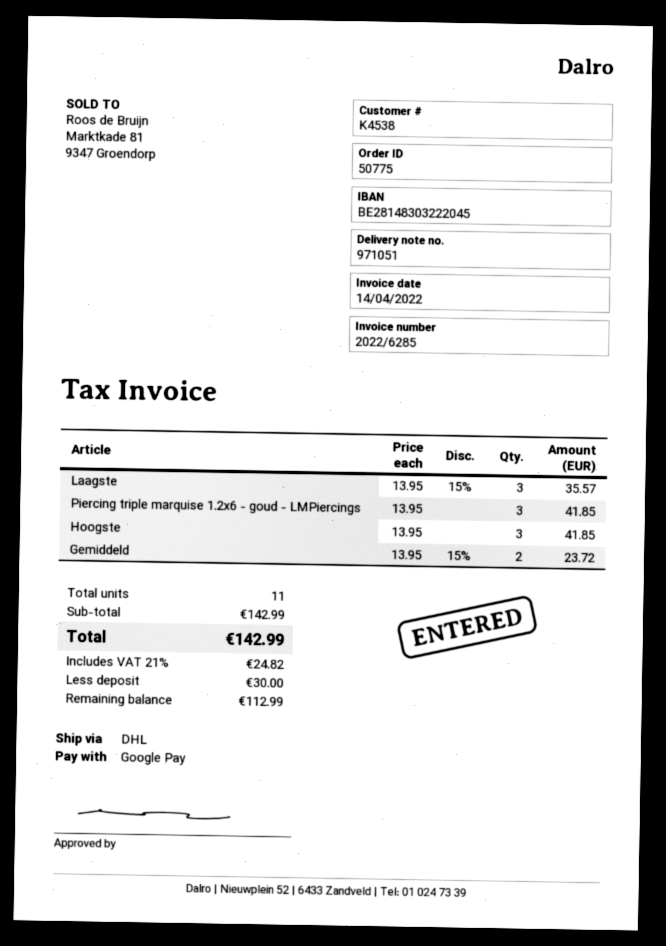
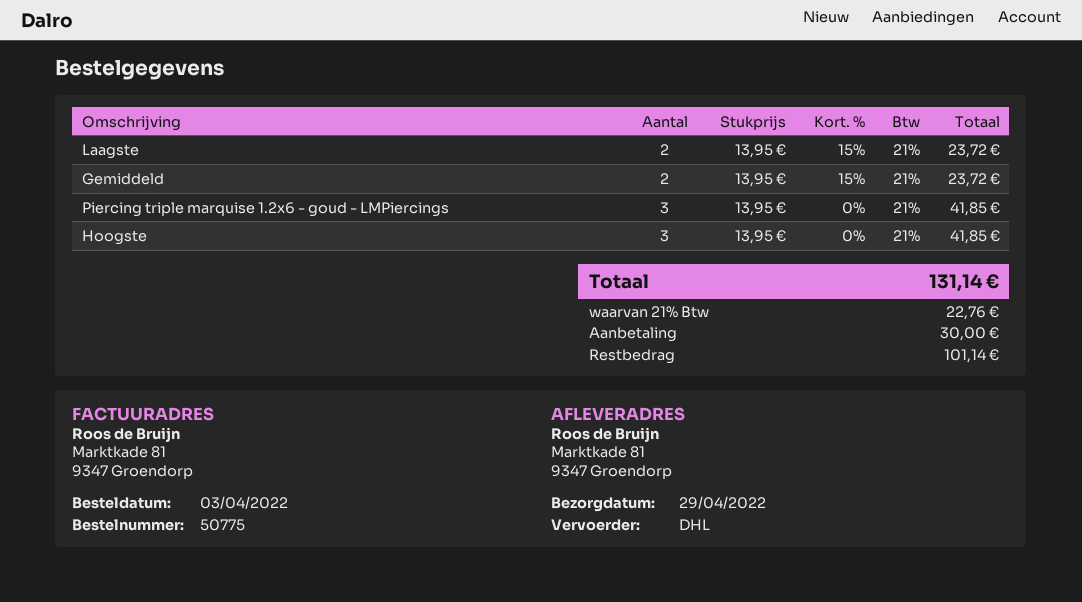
Laagste: 3 x 13.95 - 15% = 35.57 -> 2 x 13.95 - 15% = 23.72
tax: 21% = 24.82 -> 21% = 22.76
total: 142.99 -> 131.14
balance: 112.99 -> 101.14

